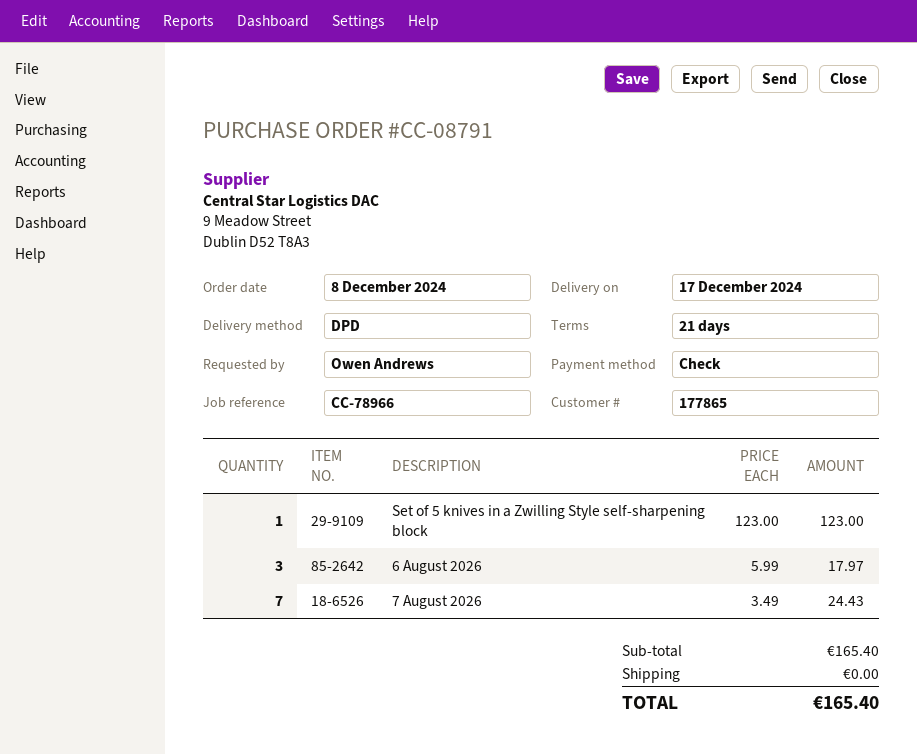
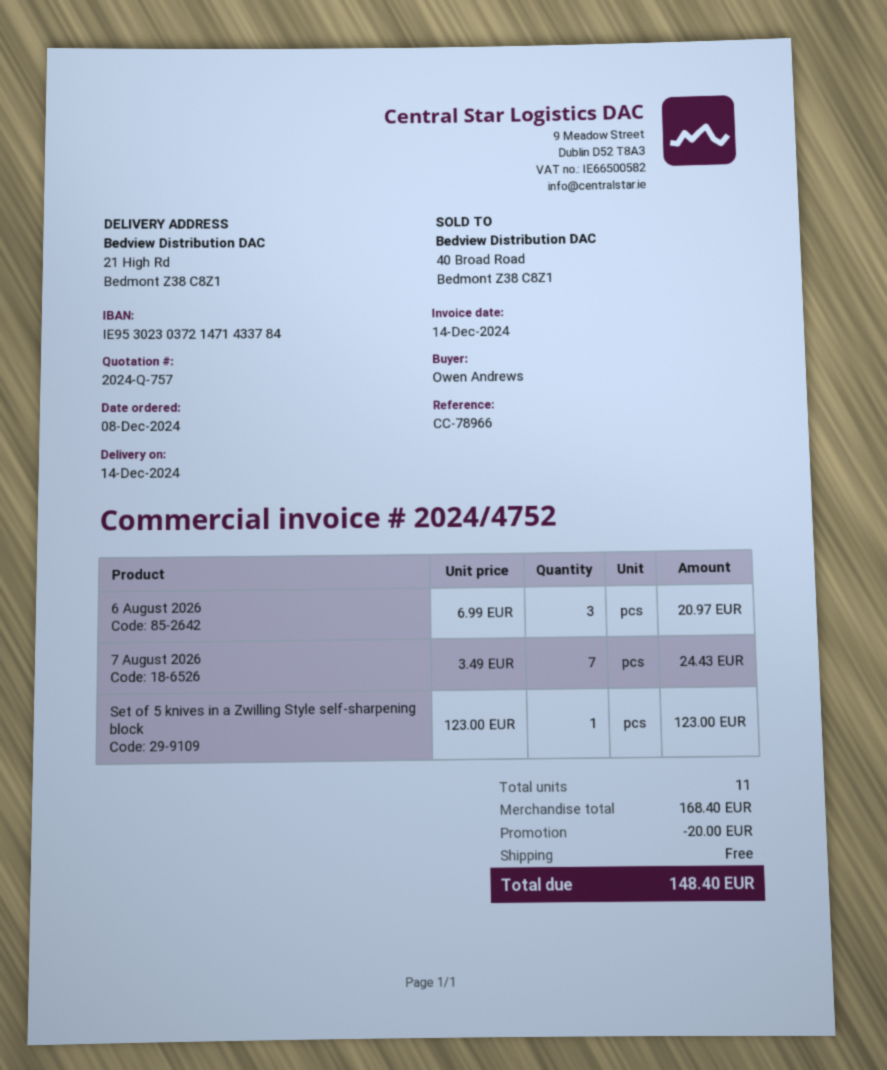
delivery date: 2024-12-17 -> 2024-12-14
6 August 2026: 3 x 5.99 = 17.97 -> 3 x 6.99 = 20.97
subtotal: 165.40 -> 168.40
discount: none -> 20.00
total: 165.40 -> 148.40

